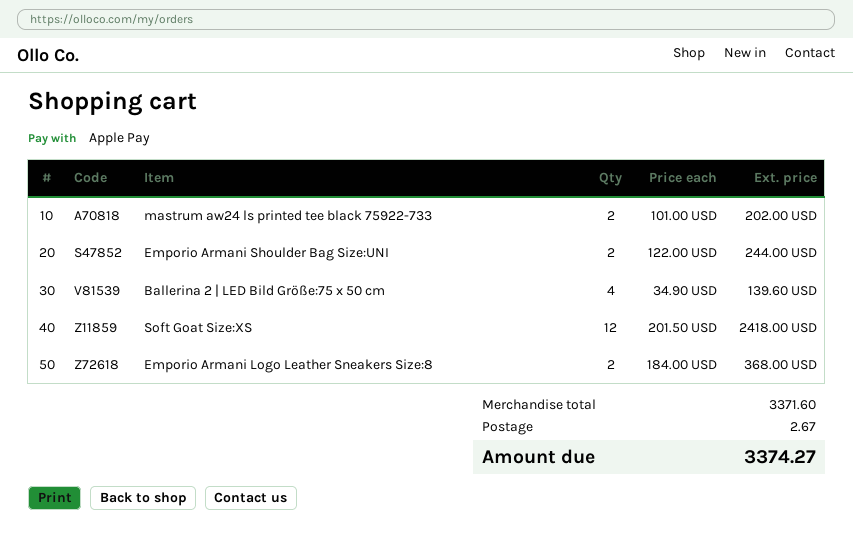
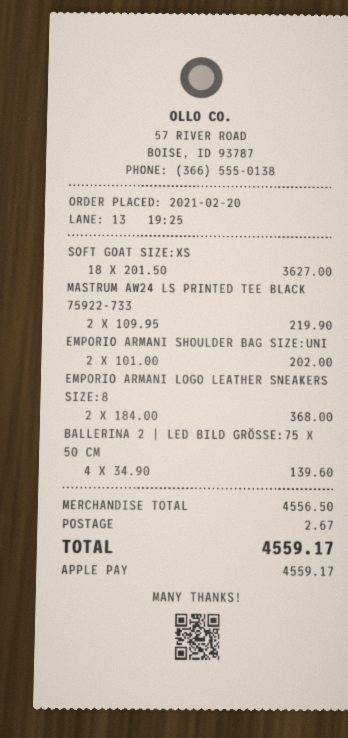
mastrum aw24 ls printed tee black 75922-733: 2 x 101.00 = 202.00 -> 2 x 109.95 = 219.90
Emporio Armani Shoulder Bag Size:UNI: 2 x 122.00 = 244.00 -> 2 x 101.00 = 202.00
Soft Goat Size:XS: 12 x 201.50 = 2418.00 -> 18 x 201.50 = 3627.00
subtotal: 3371.60 -> 4556.50
total: 3374.27 -> 4559.17

